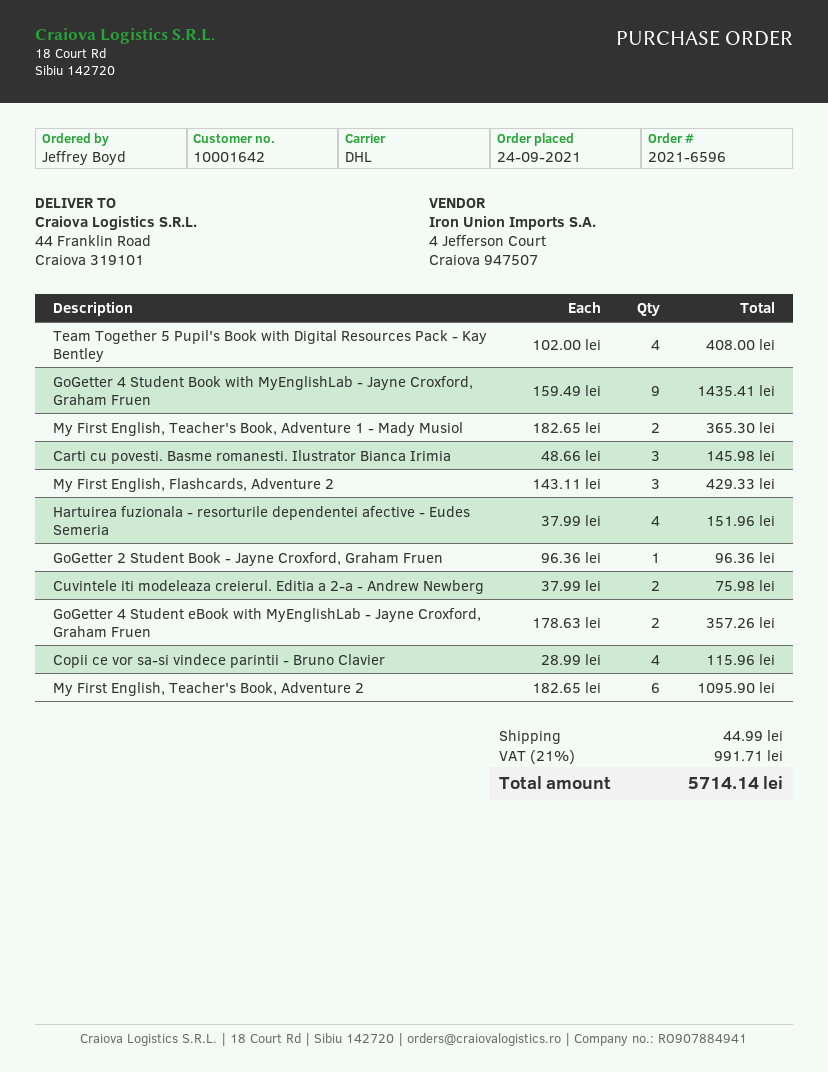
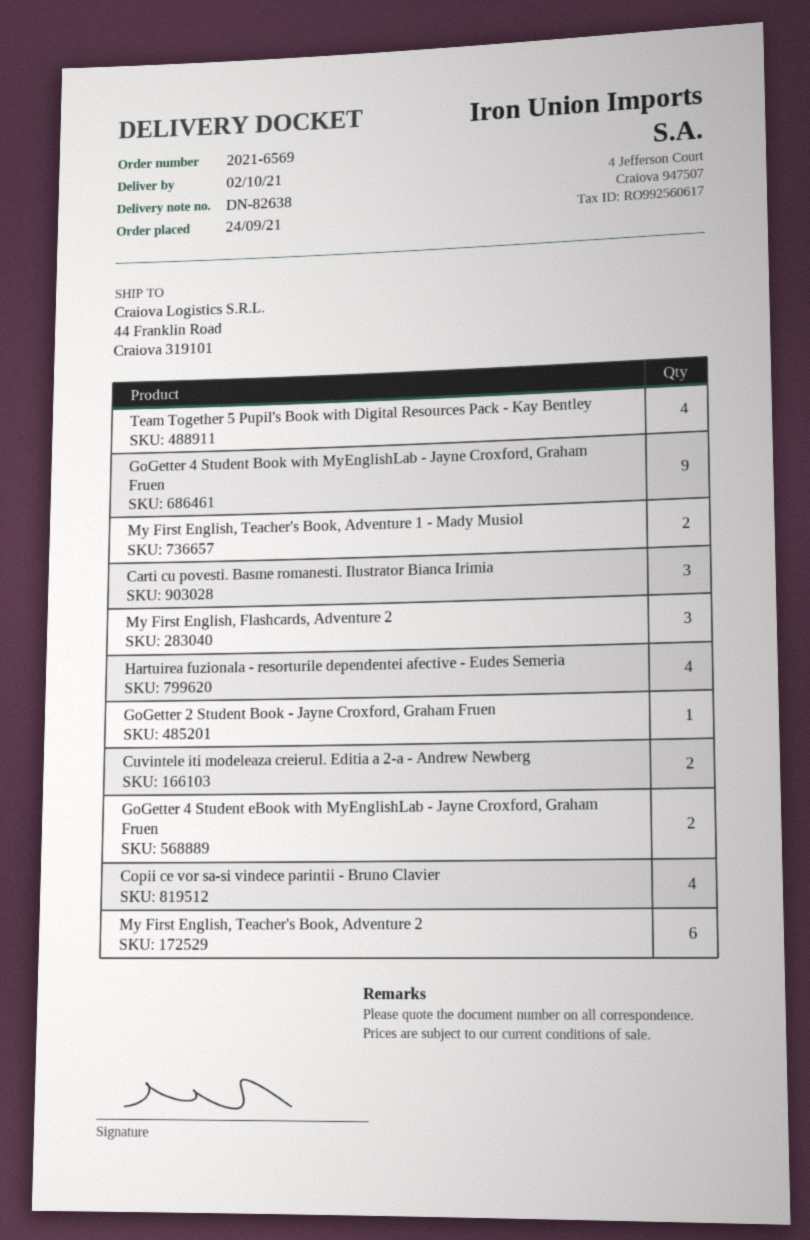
order number: 2021-6596 -> 2021-6569

